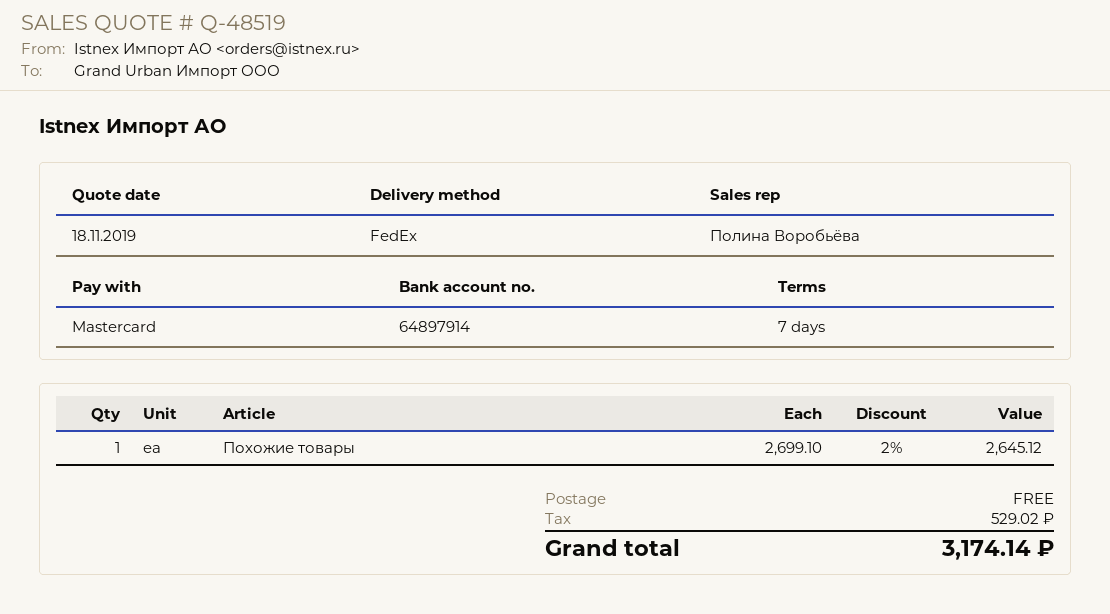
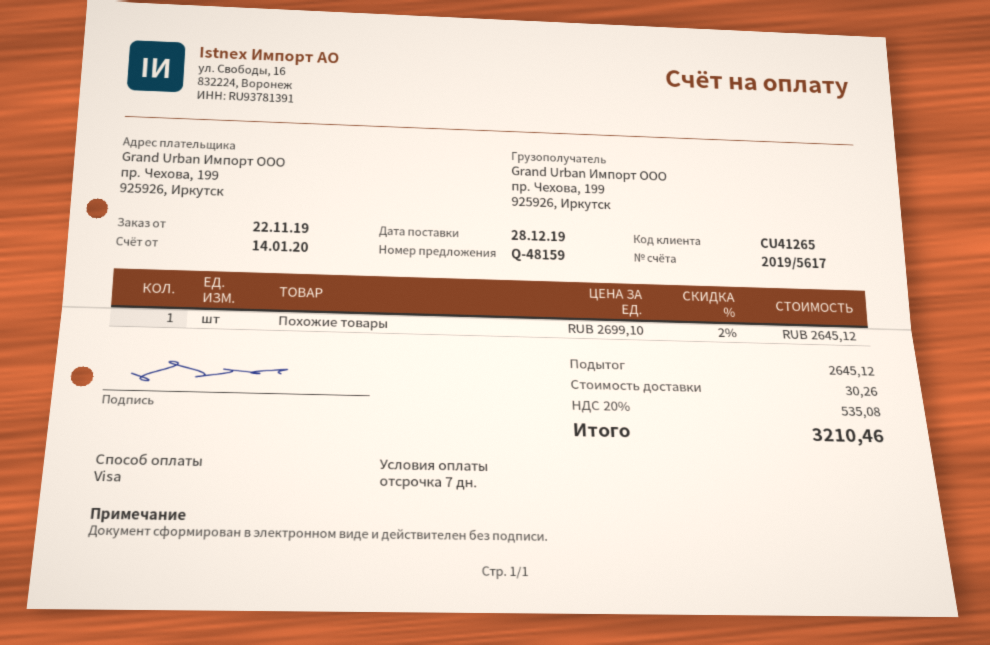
quote number: Q-48519 -> Q-48159
payment method: Mastercard -> Visa
shipping: 0.00 -> 30.26
tax: 529.02 -> 535.08
total: 3174.14 -> 3210.46

